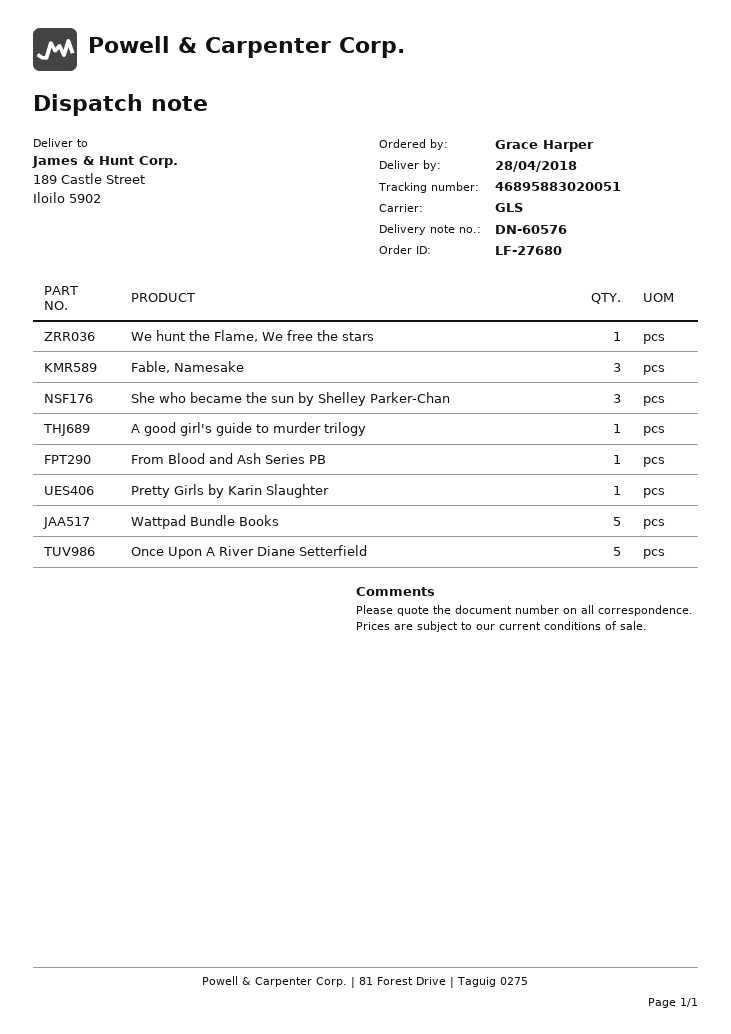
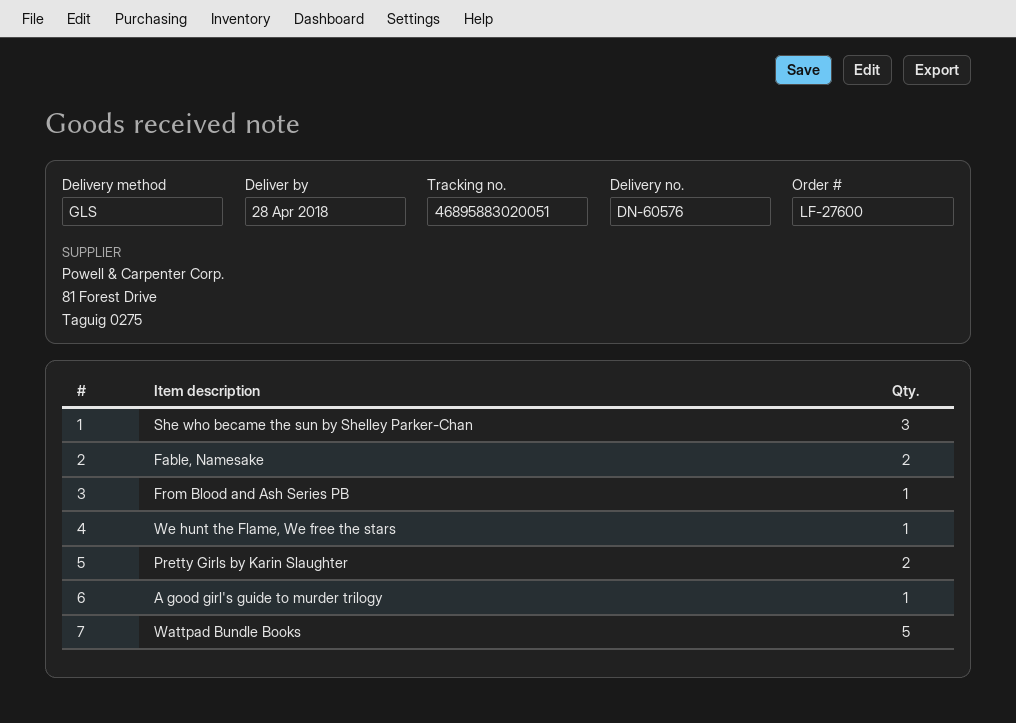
order number: LF-27680 -> LF-27600
Fable, Namesake: 3 -> 2
Pretty Girls by Karin Slaughter: 1 -> 2
Once Upon A River Diane Setterfield: 5 -> none

